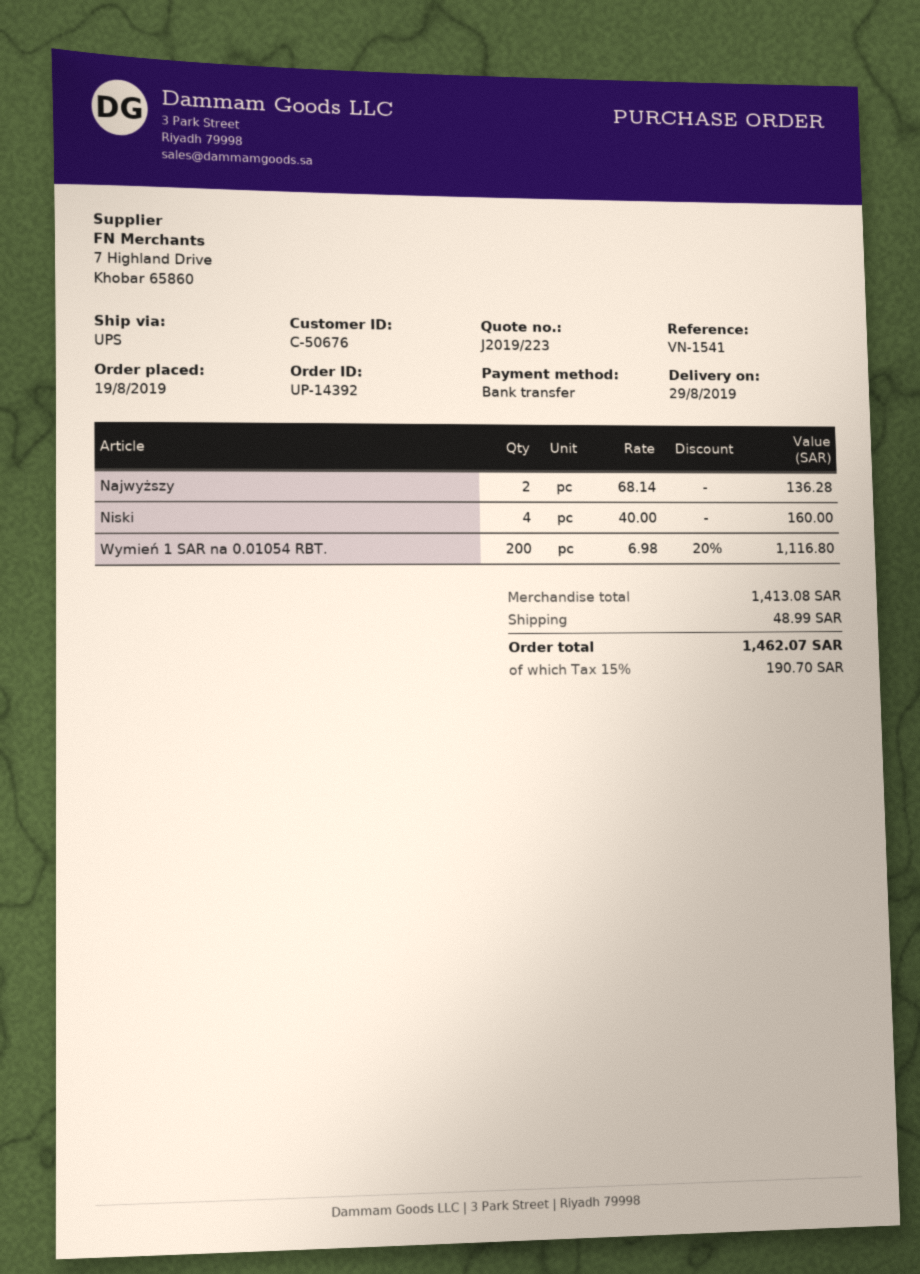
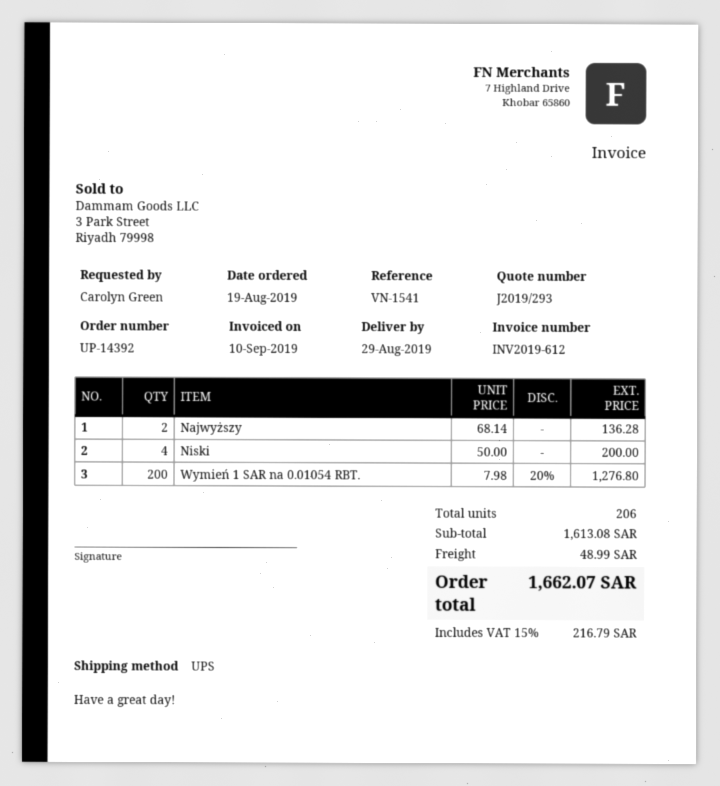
quote number: J2019/223 -> J2019/293
Niski: 4 x 40.00 = 160.00 -> 4 x 50.00 = 200.00
Wymień 1 SAR na 0.01054 RBT.: 200 x 6.98 - 20% = 1116.80 -> 200 x 7.98 - 20% = 1276.80
subtotal: 1413.08 -> 1613.08
tax: 15% = 190.70 -> 15% = 216.79
total: 1462.07 -> 1662.07

